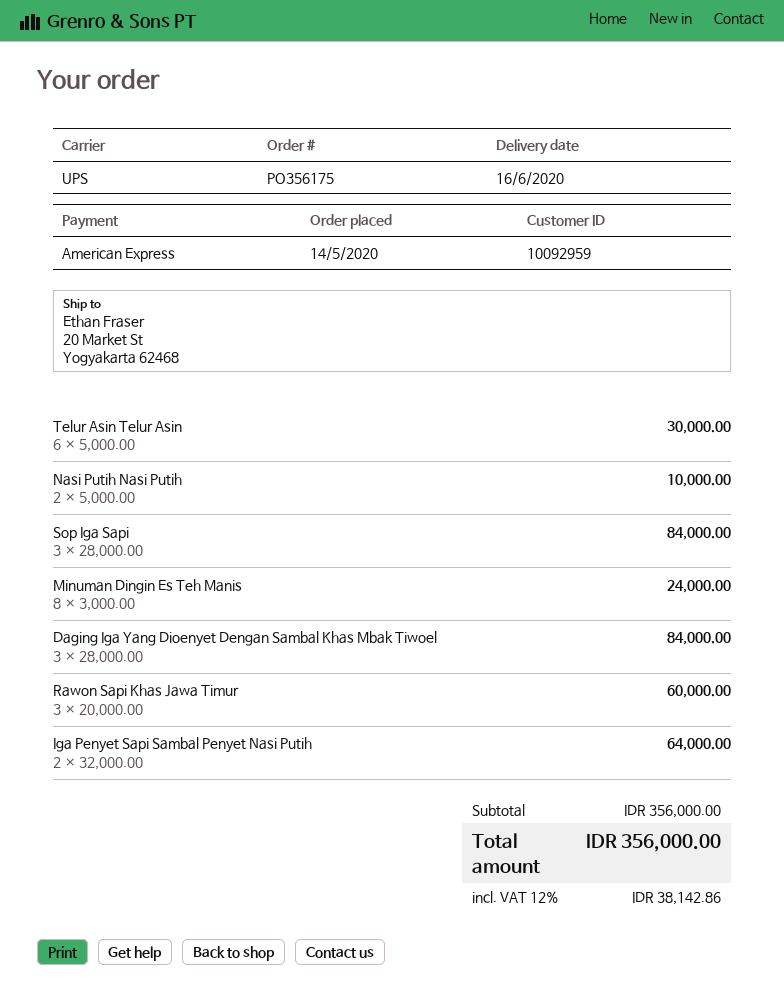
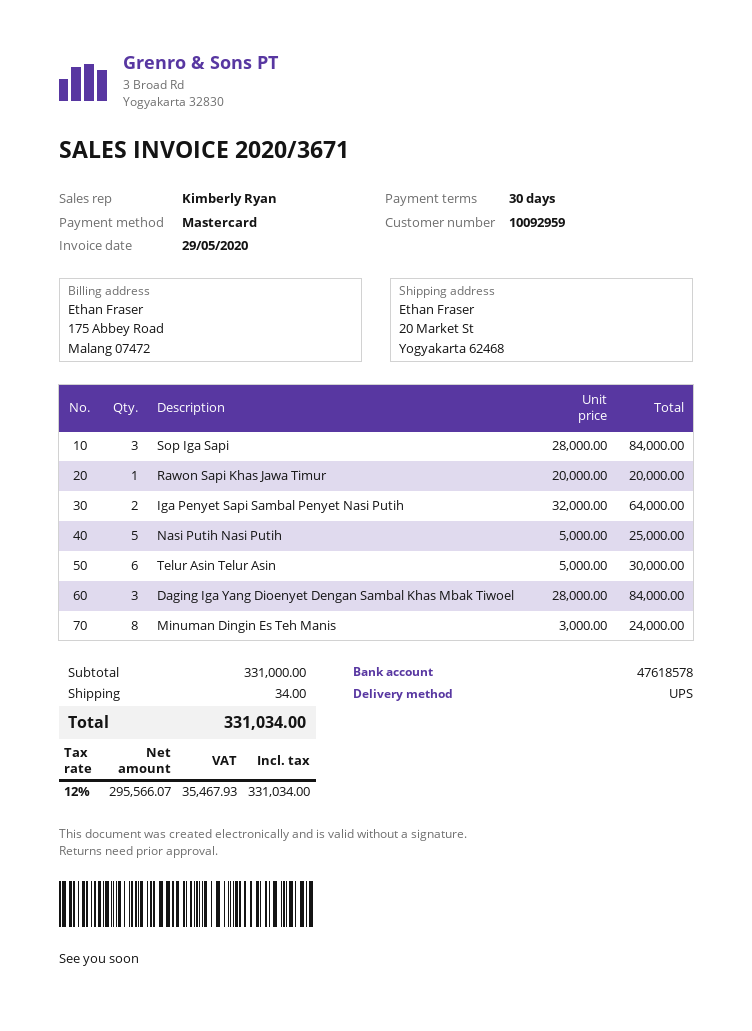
payment method: American Express -> Mastercard
Nasi Putih Nasi Putih: 2 x 5000.00 = 10000.00 -> 5 x 5000.00 = 25000.00
Rawon Sapi Khas Jawa Timur: 3 x 20000.00 = 60000.00 -> 1 x 20000.00 = 20000.00
subtotal: 356000.00 -> 331000.00
shipping: none -> 34.00
tax: 12% = 38142.86 -> 12% = 35467.93
total: 356000.00 -> 331034.00

